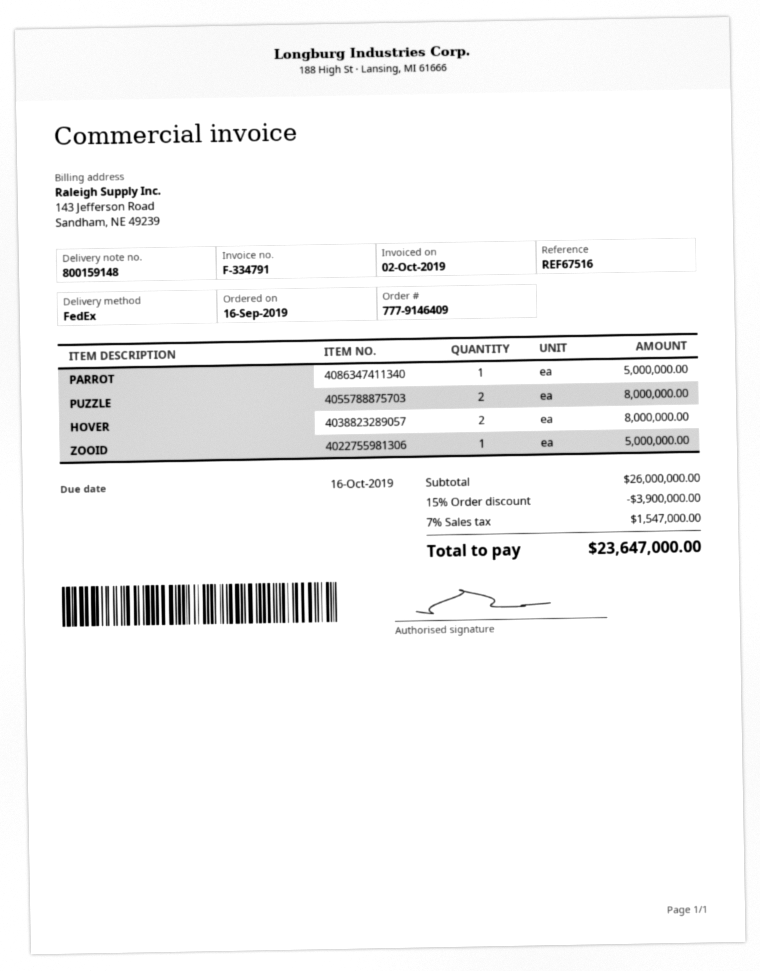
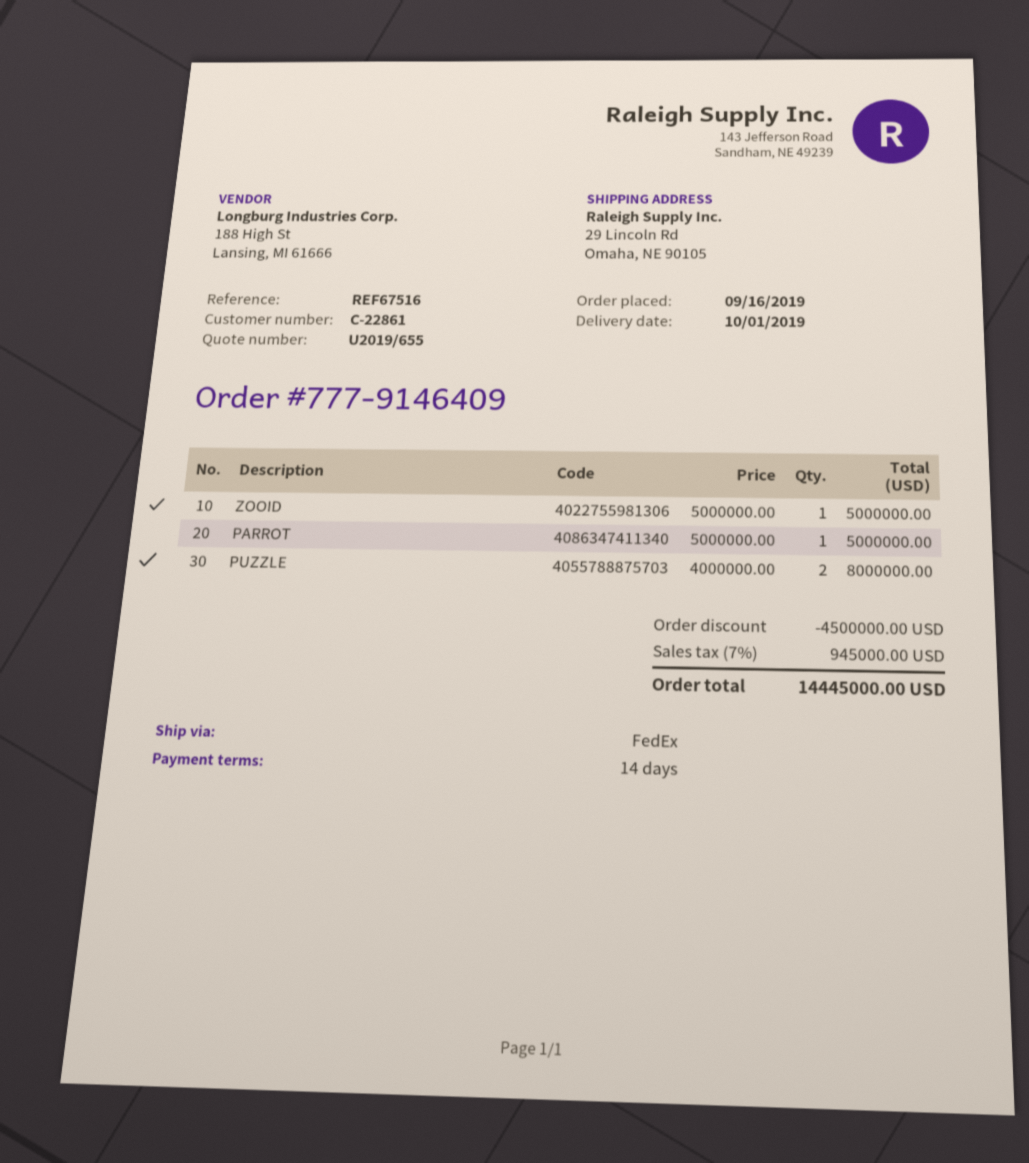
HOVER: 2 for 8000000.00 -> none
discount: 3900000.00 -> 4500000.00
tax: 7% = 1547000.00 -> 7% = 945000.00
total: 23647000.00 -> 14445000.00

